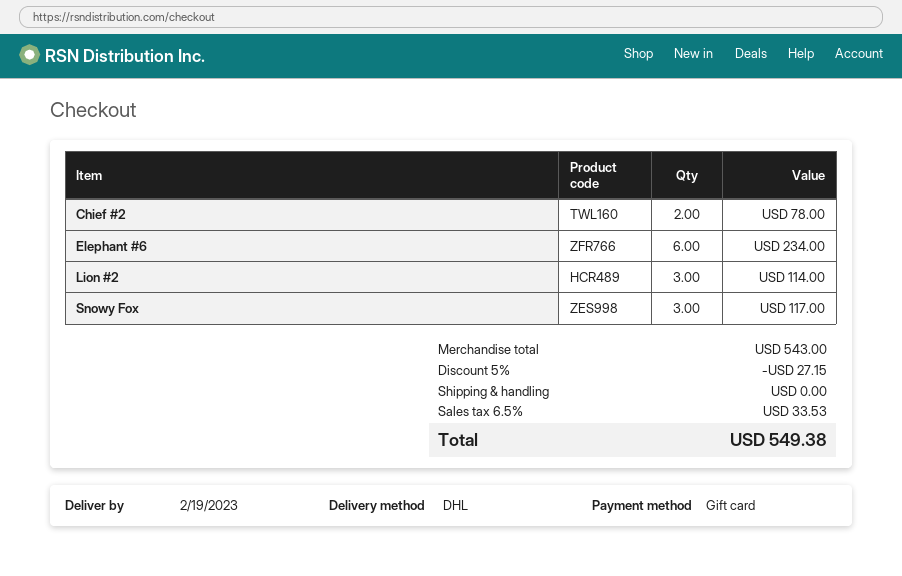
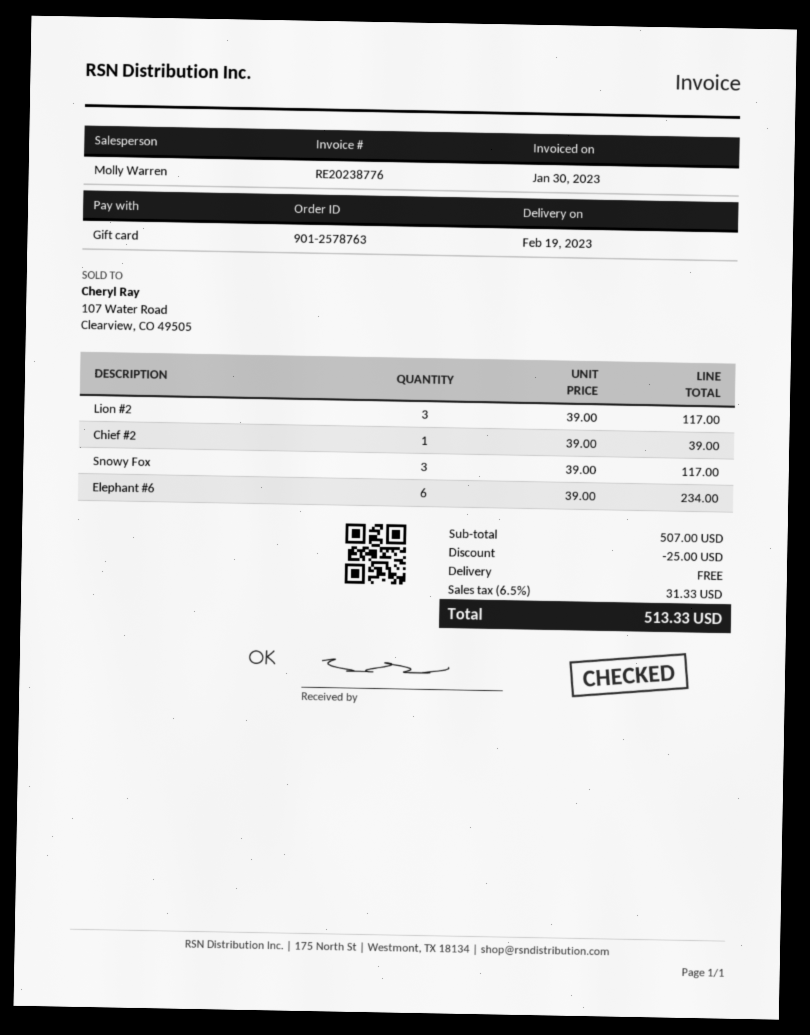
Chief #2: 2 for 78.00 -> 1 for 39.00
Lion #2: 3 for 114.00 -> 3 for 117.00
subtotal: 543.00 -> 507.00
discount: 27.15 -> 25.00
tax: 6.5% = 33.53 -> 6.5% = 31.33
total: 549.38 -> 513.33

